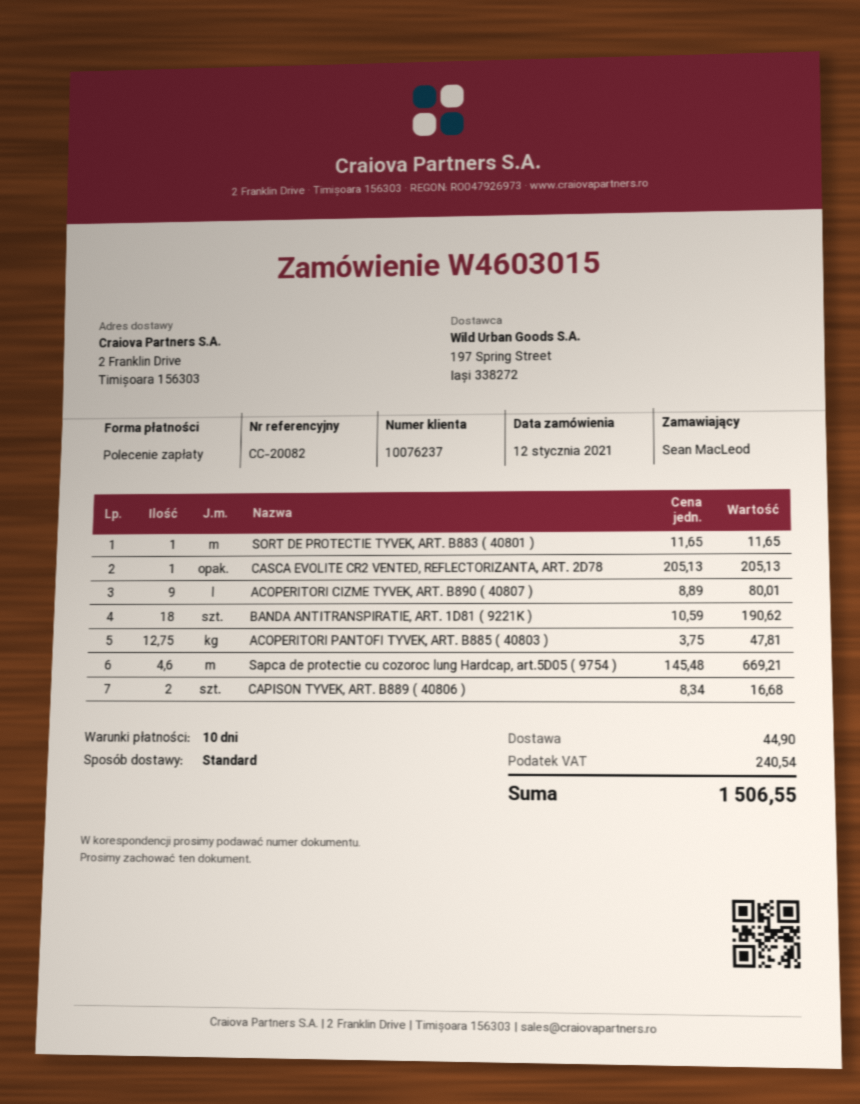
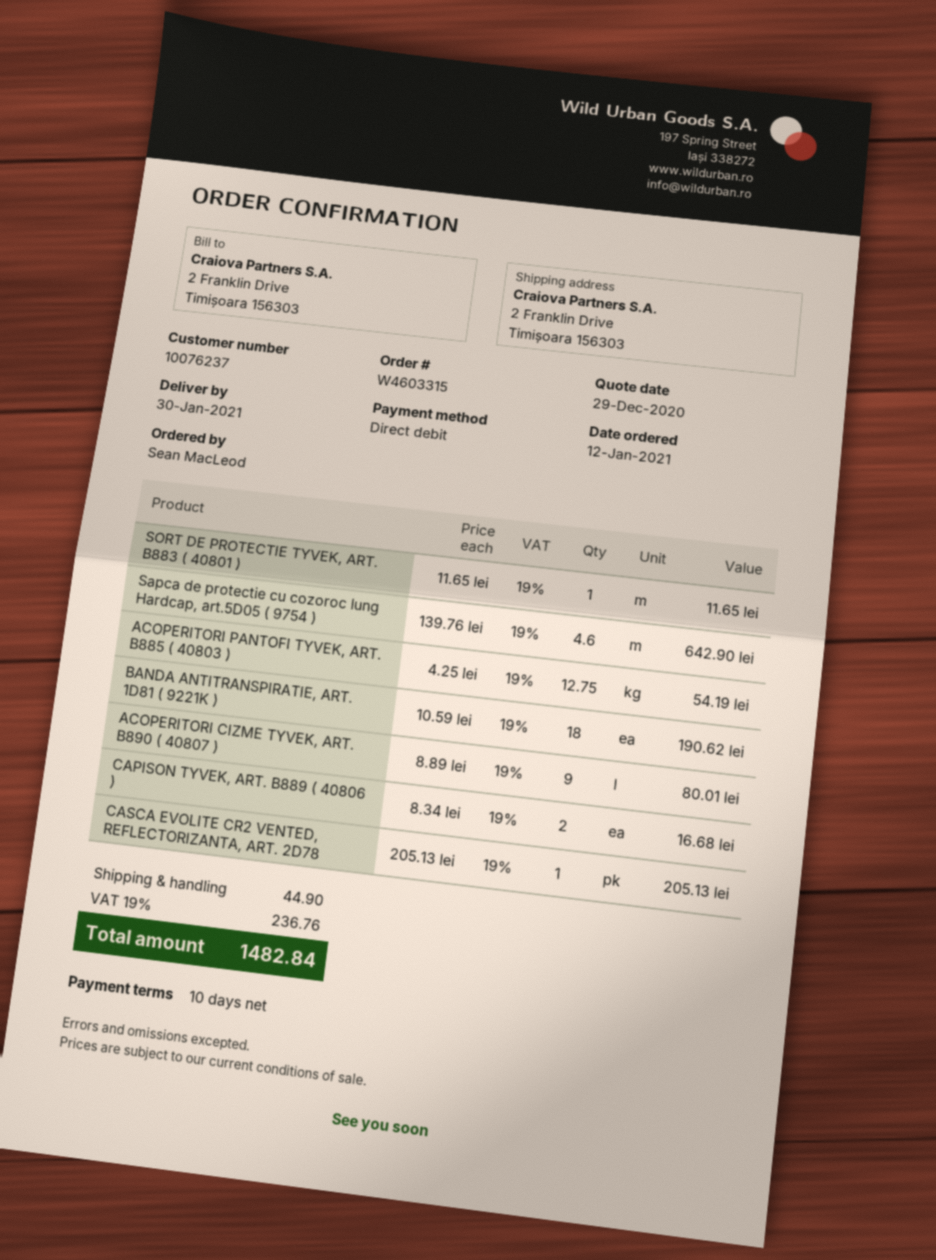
order number: W4603015 -> W4603315
ACOPERITORI PANTOFI TYVEK, ART. B885 ( 40803 ): 12.75 x 3.75 = 47.81 -> 12.75 x 4.25 = 54.19
Sapca de protectie cu cozoroc lung Hardcap, art.5D05 ( 9754 ): 4.6 x 145.48 = 669.21 -> 4.6 x 139.76 = 642.90
tax: 240.54 -> 236.76
total: 1506.55 -> 1482.84

